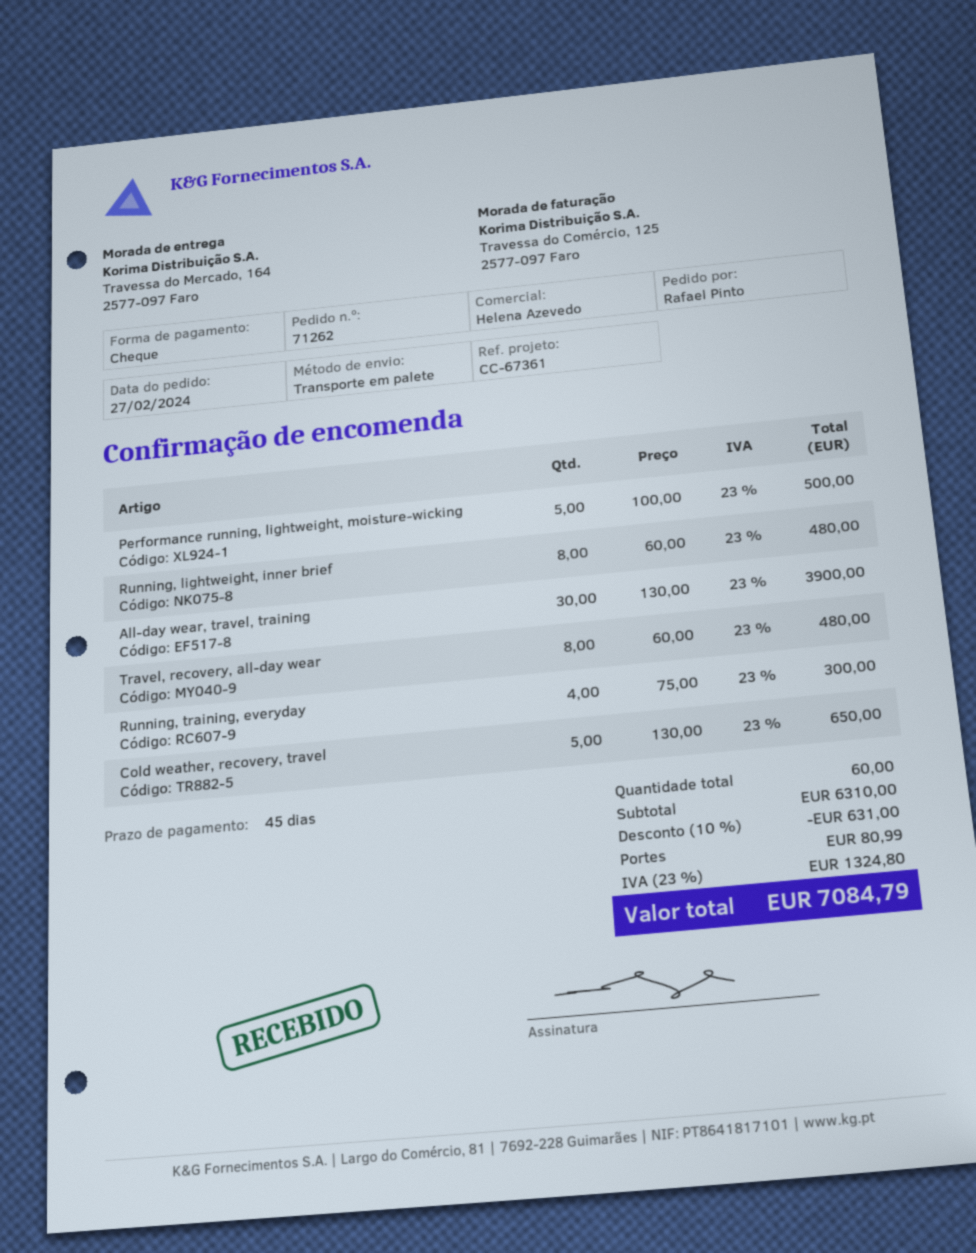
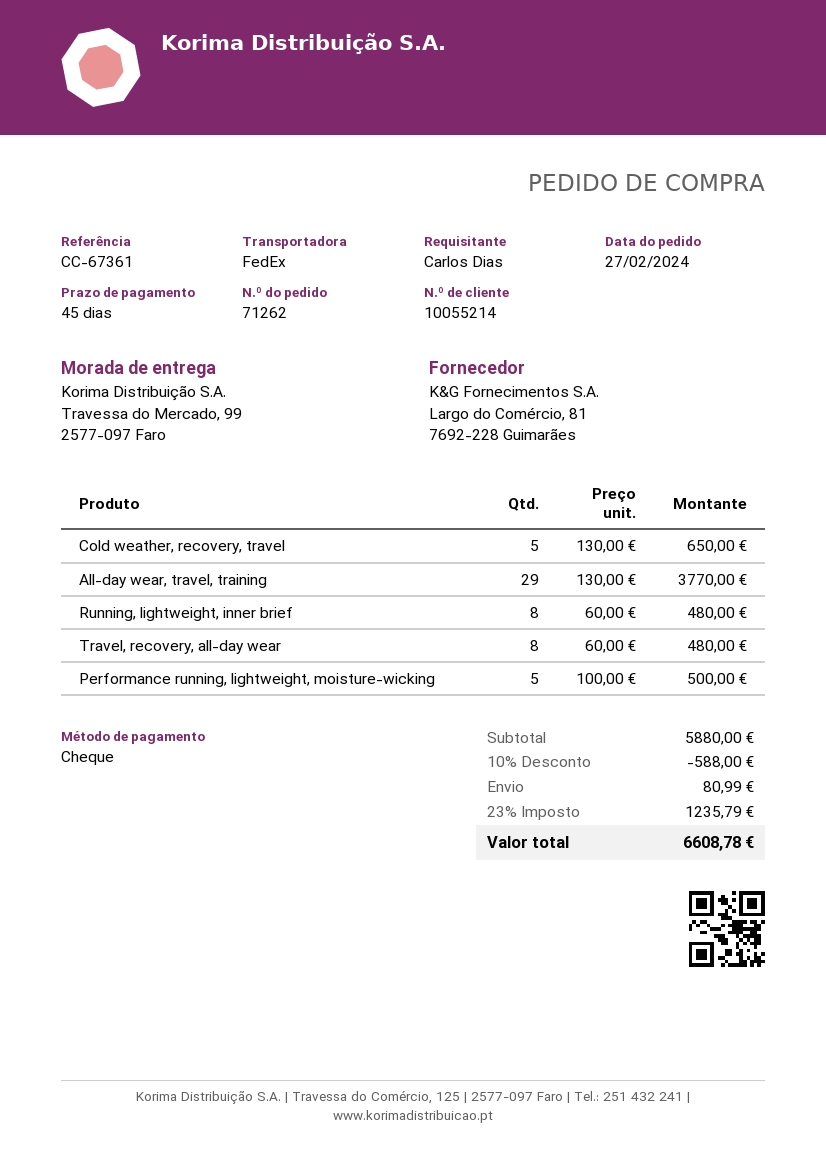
ordered by: Rafael Pinto -> Carlos Dias
shipping method: pallet freight -> FedEx
ship to: Travessa do Mercado, 164, 2577-097 Faro -> Travessa do Mercado, 99, 2577-097 Faro
All-day wear, travel, training: 30 x 130.00 = 3900.00 -> 29 x 130.00 = 3770.00
Running, training, everyday: 4 x 75.00 = 300.00 -> none
subtotal: 6310.00 -> 5880.00
discount: 10% = 631.00 -> 10% = 588.00
tax: 23% = 1324.80 -> 23% = 1235.79
total: 7084.79 -> 6608.78

